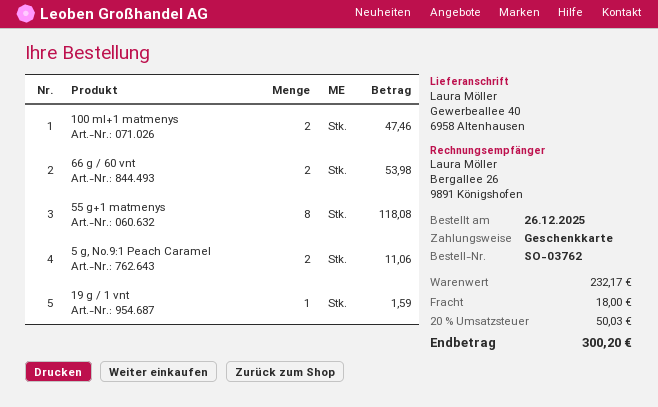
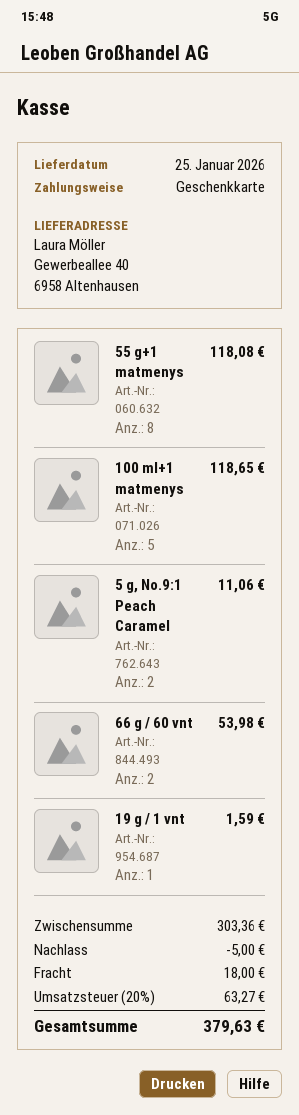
100 ml+1 matmenys: 2 for 47.46 -> 5 for 118.65
subtotal: 232.17 -> 303.36
discount: none -> 5.00
tax: 20% = 50.03 -> 20% = 63.27
total: 300.20 -> 379.63

